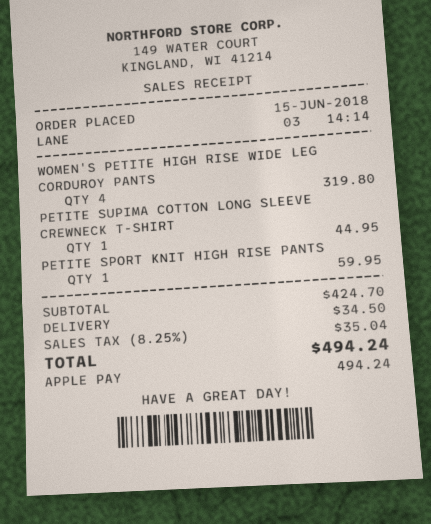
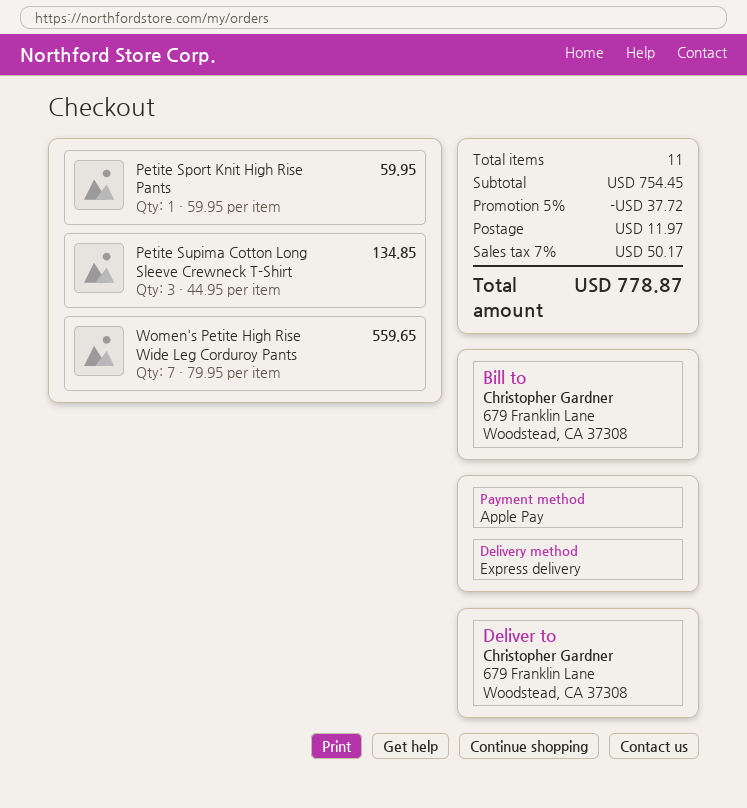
WOMEN'S PETITE HIGH RISE WIDE LEG CORDUROY PANTS: 4 for 319.80 -> 7 for 559.65
PETITE SUPIMA COTTON LONG SLEEVE CREWNECK T-SHIRT: 1 for 44.95 -> 3 for 134.85
subtotal: 424.70 -> 754.45
discount: none -> 5% = 37.72
shipping: 34.50 -> 11.97
tax: 8.25% = 35.04 -> 7% = 50.17
total: 494.24 -> 778.87

